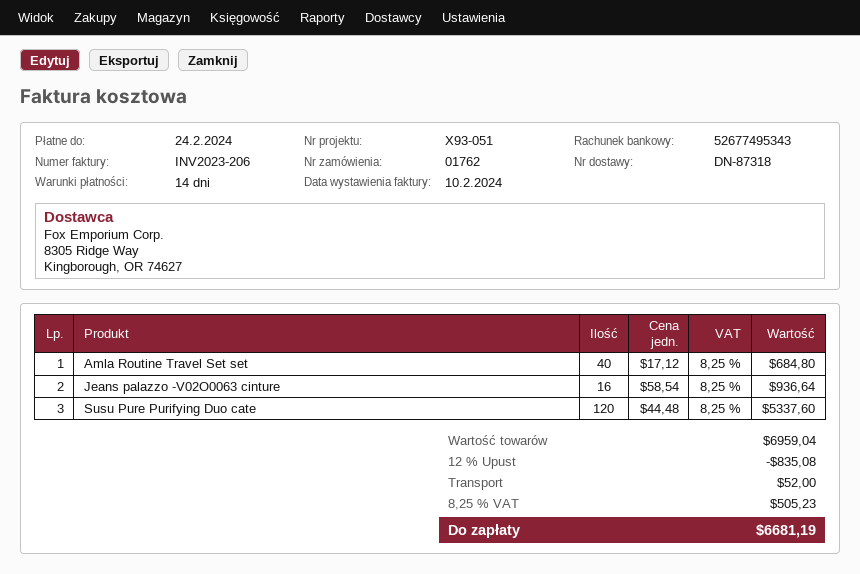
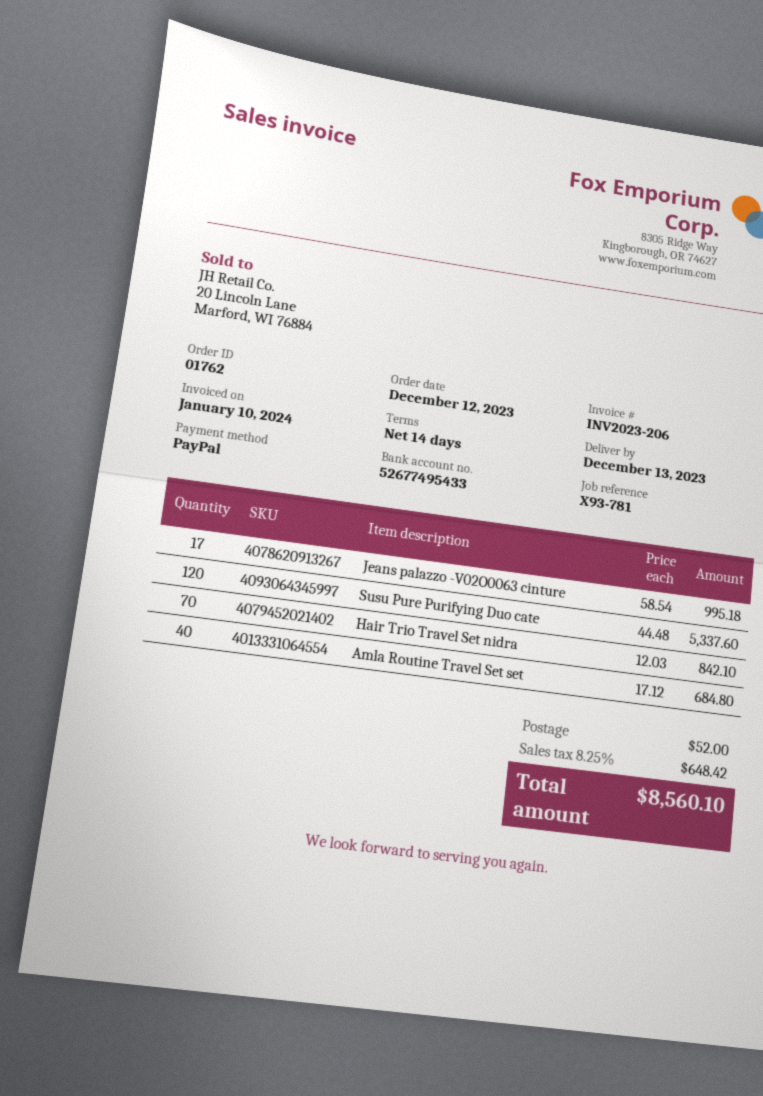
invoice date: 2024-02-10 -> 2024-01-10
reference: X93-051 -> X93-781
bank account: 52677495343 -> 52677495433
Jeans palazzo -V02O0063 cinture: 16 x 58.54 = 936.64 -> 17 x 58.54 = 995.18
Hair Trio Travel Set nidra: none -> 70 x 12.03 = 842.10
discount: 12% = 835.08 -> none
tax: 8.25% = 505.23 -> 8.25% = 648.42
total: 6681.19 -> 8560.10

